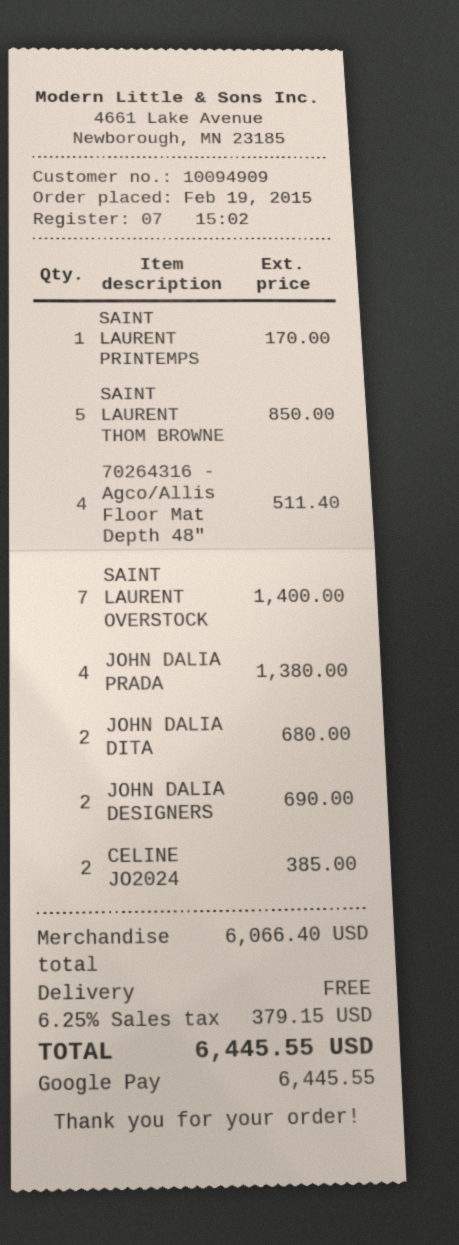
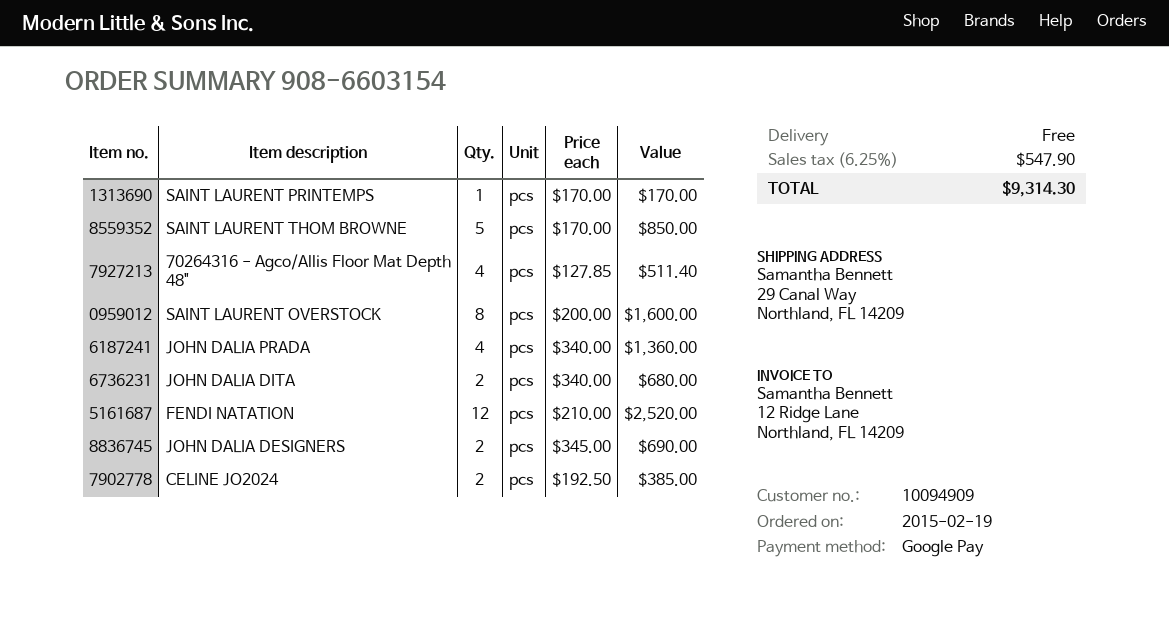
SAINT LAURENT OVERSTOCK: 7 for 1400.00 -> 8 for 1600.00
JOHN DALIA PRADA: 4 for 1380.00 -> 4 for 1360.00
FENDI NATATION: none -> 12 for 2520.00
tax: 6.25% = 379.15 -> 6.25% = 547.90
total: 6445.55 -> 9314.30

